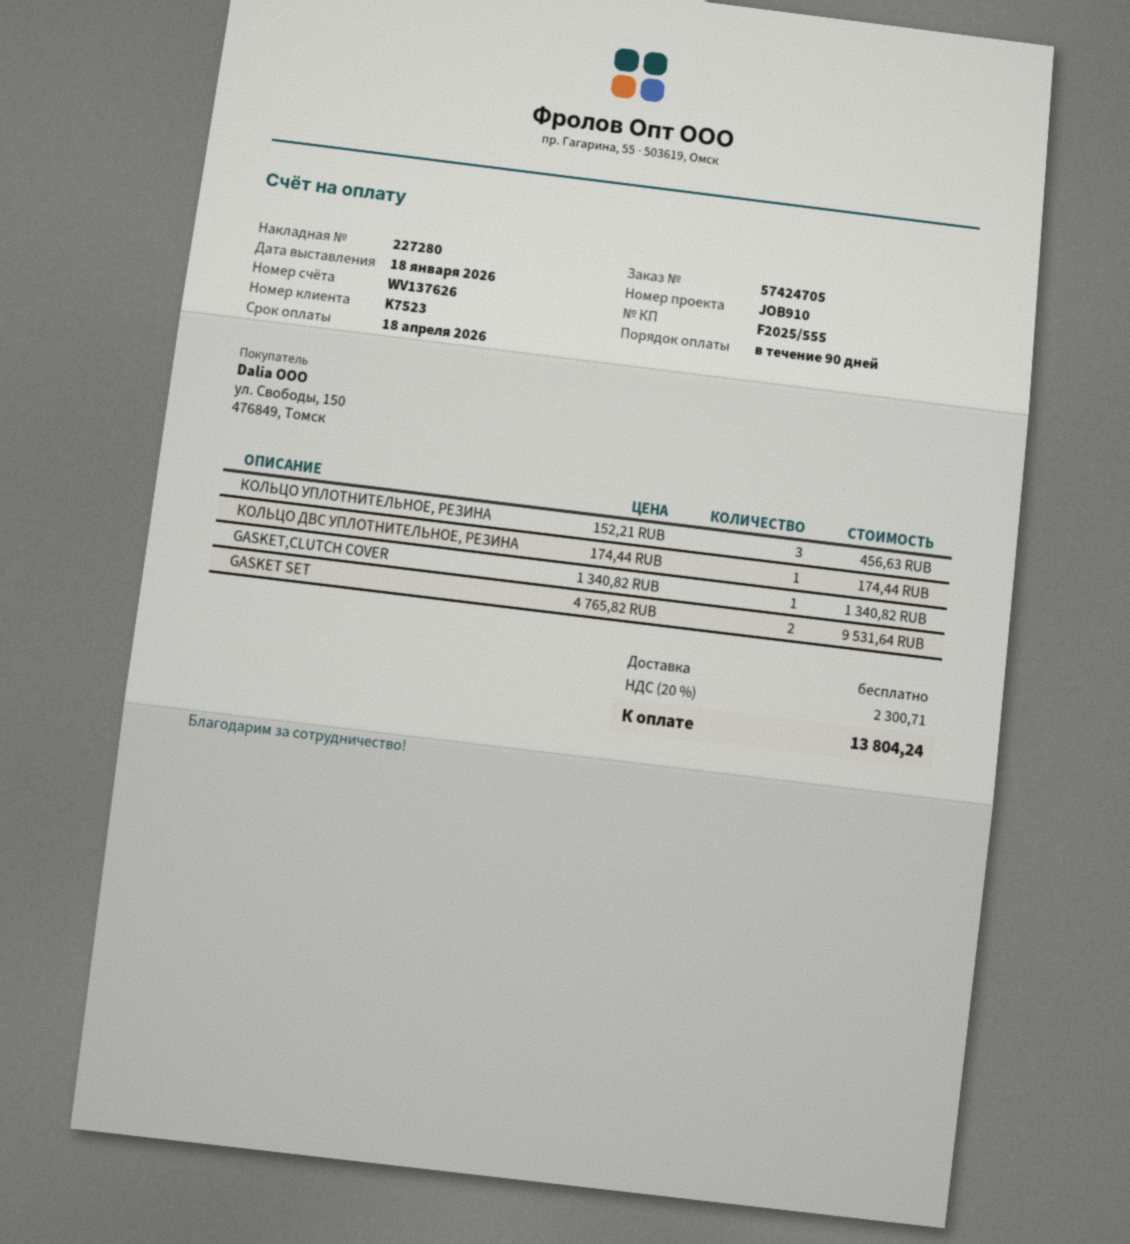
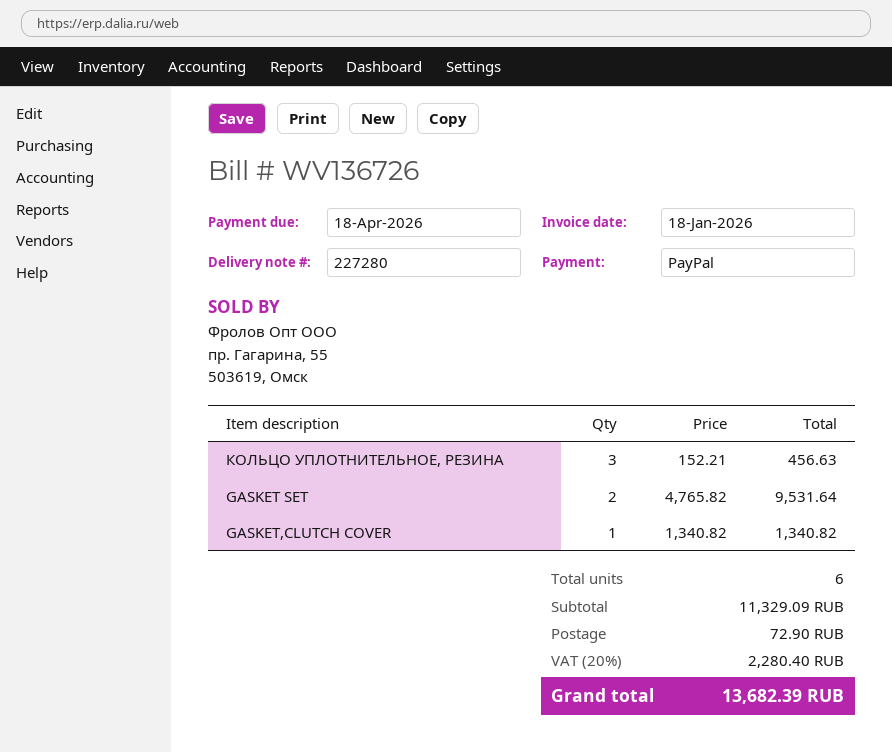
invoice number: WV137626 -> WV136726
КОЛЬЦО ДВС УПЛОТНИТЕЛЬНОЕ, РЕЗИНА: 1 x 174.44 = 174.44 -> none
shipping: 0.00 -> 72.90
tax: 20% = 2300.71 -> 20% = 2280.40
total: 13804.24 -> 13682.39

